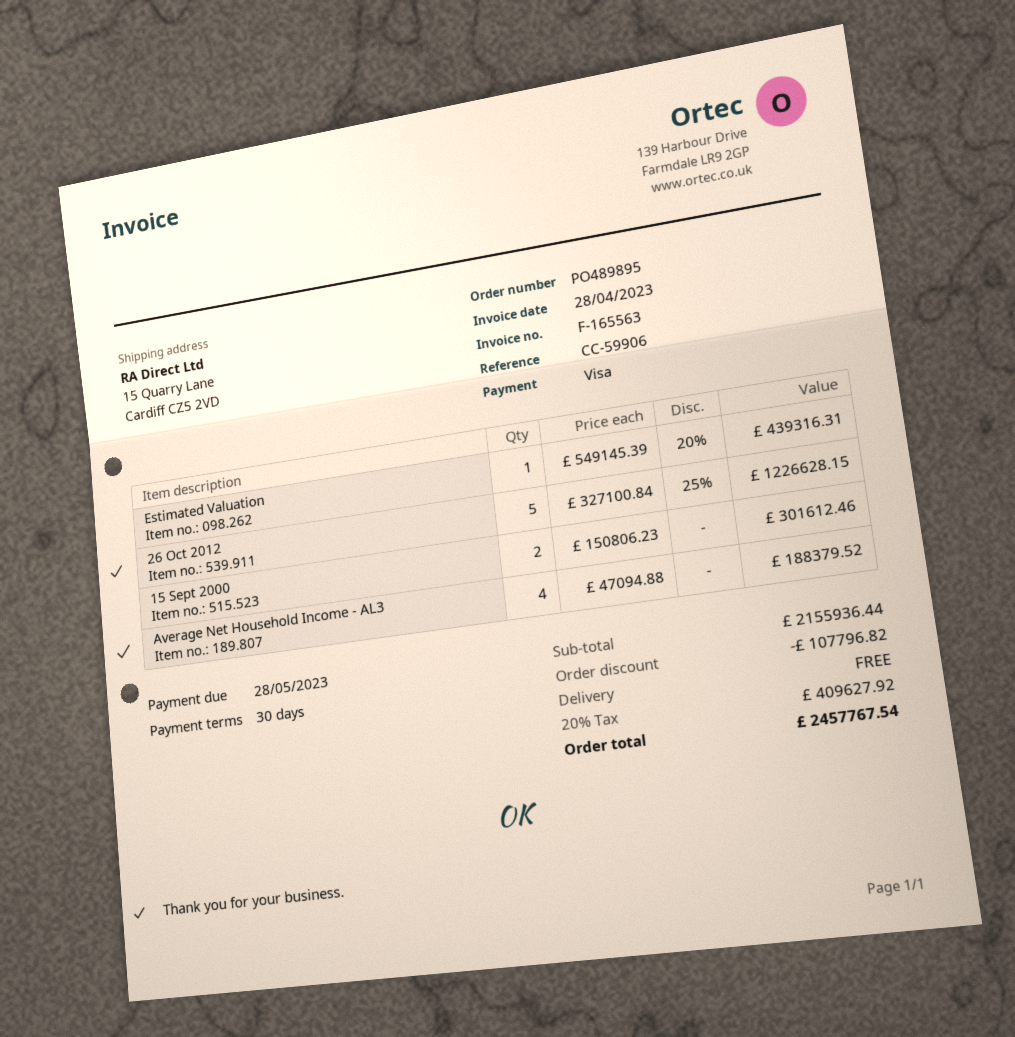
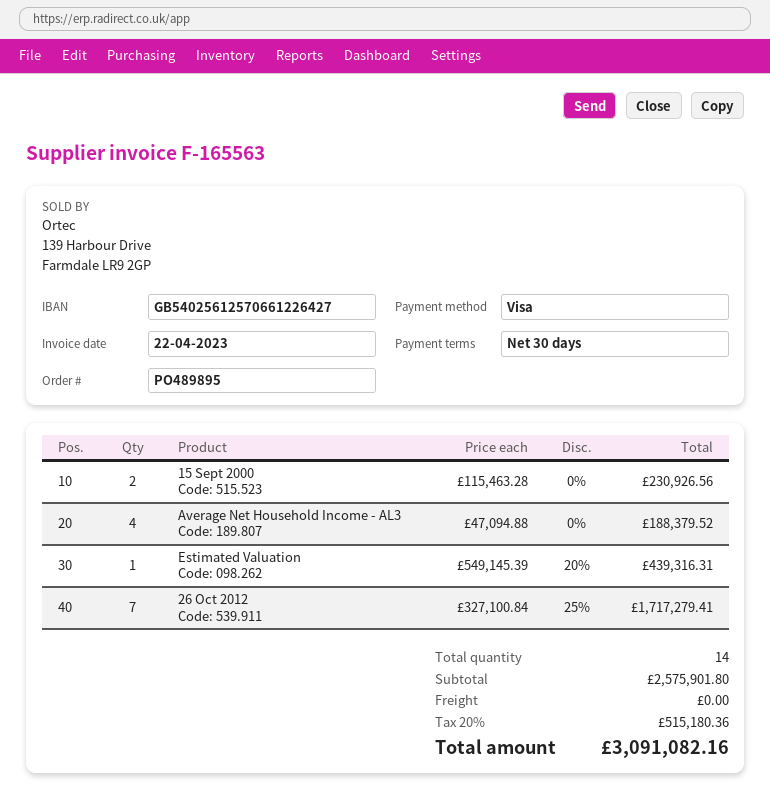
invoice date: 2023-04-28 -> 2023-04-22
26 Oct 2012: 5 x 327100.84 - 25% = 1226628.15 -> 7 x 327100.84 - 25% = 1717279.41
15 Sept 2000: 2 x 150806.23 = 301612.46 -> 2 x 115463.28 = 230926.56
subtotal: 2155936.44 -> 2575901.80
discount: 107796.82 -> none
tax: 20% = 409627.92 -> 20% = 515180.36
total: 2457767.54 -> 3091082.16

